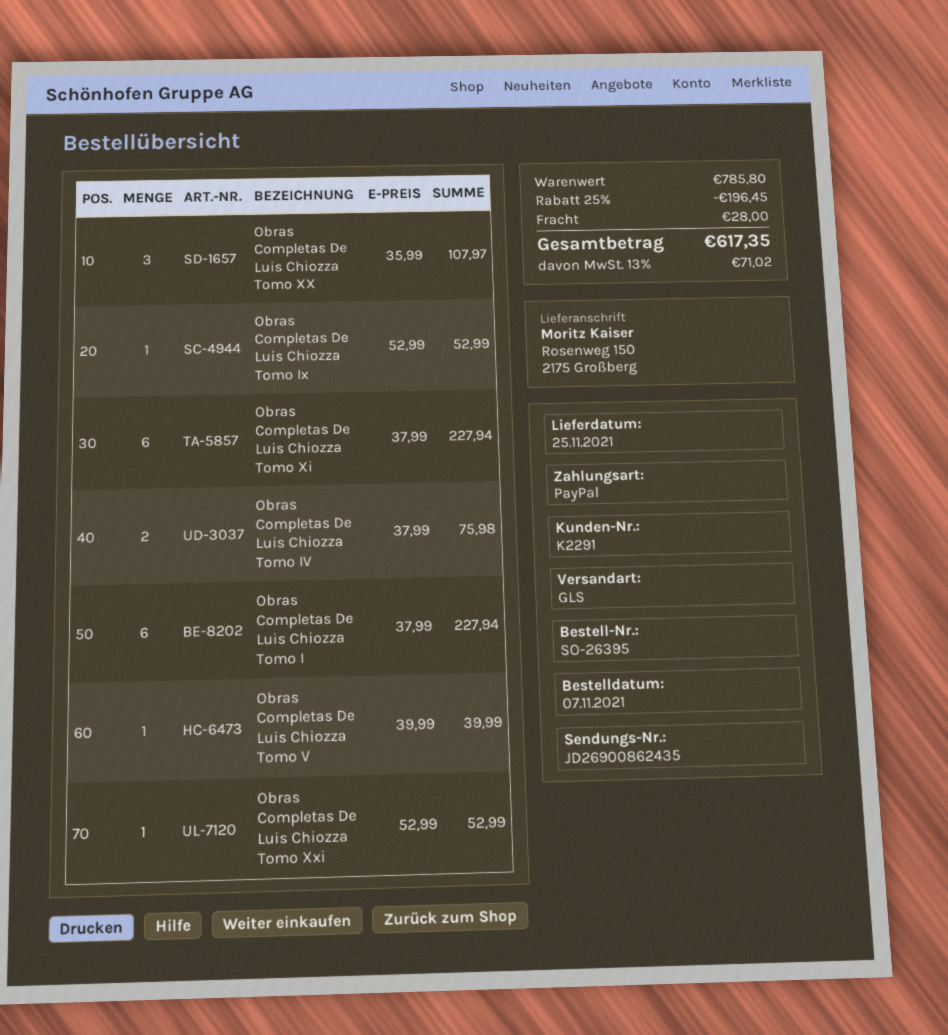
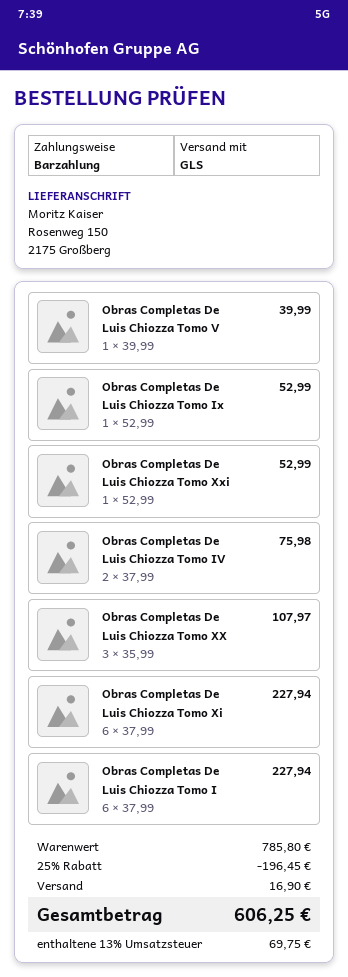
payment method: PayPal -> cash
shipping: 28.00 -> 16.90
tax: 13% = 71.02 -> 13% = 69.75
total: 617.35 -> 606.25

